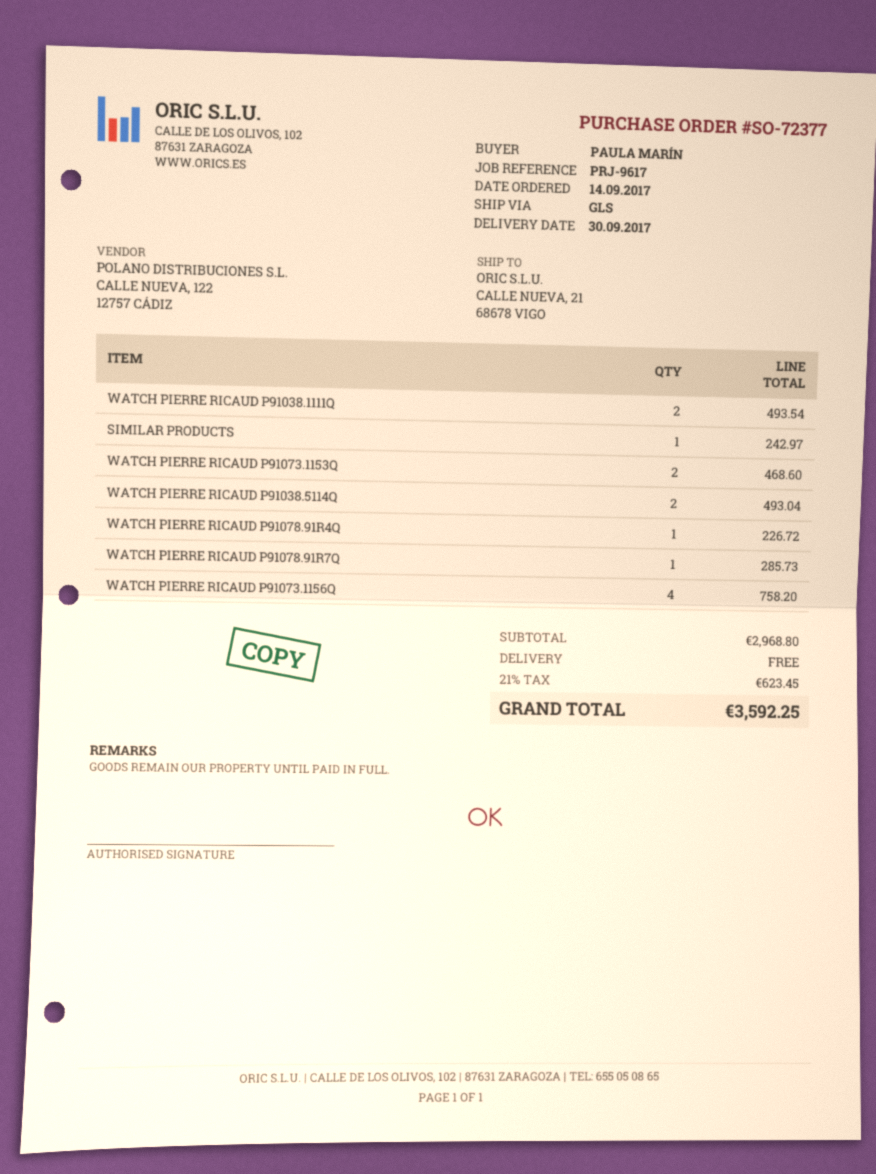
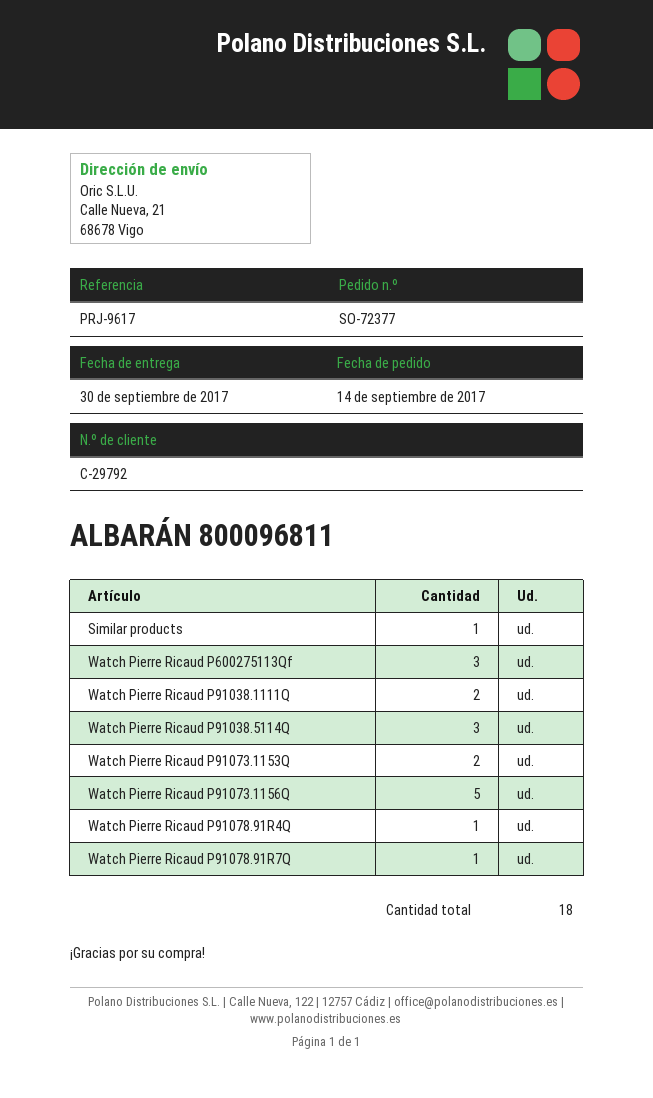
WATCH PIERRE RICAUD P91038.5114Q: 2 -> 3
WATCH PIERRE RICAUD P91073.1156Q: 4 -> 5
Watch Pierre Ricaud P600275113Qf: none -> 3

